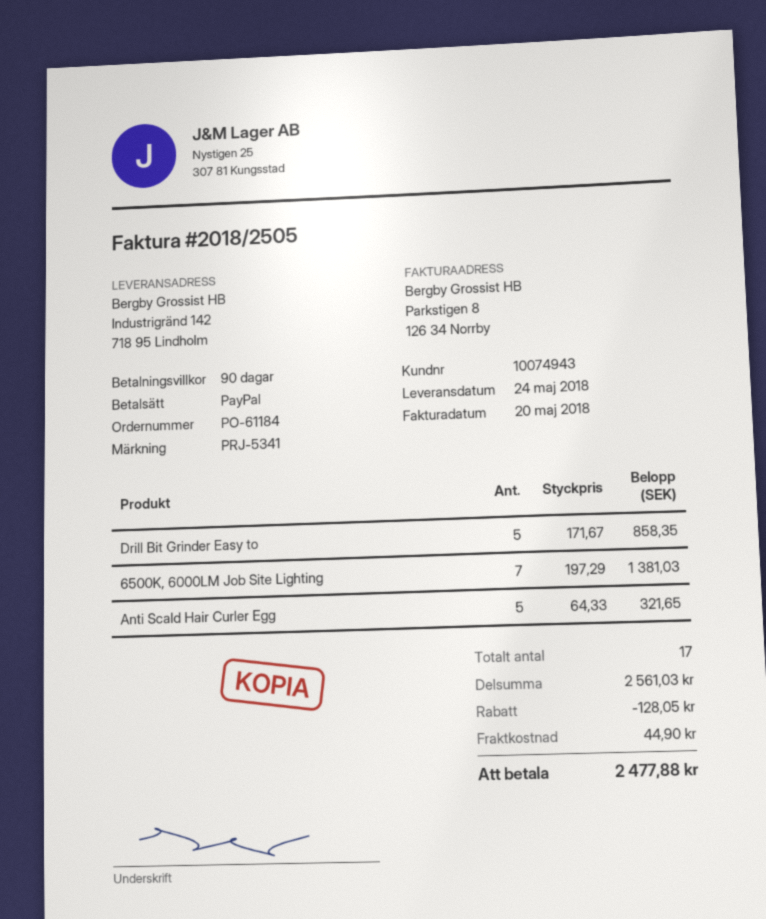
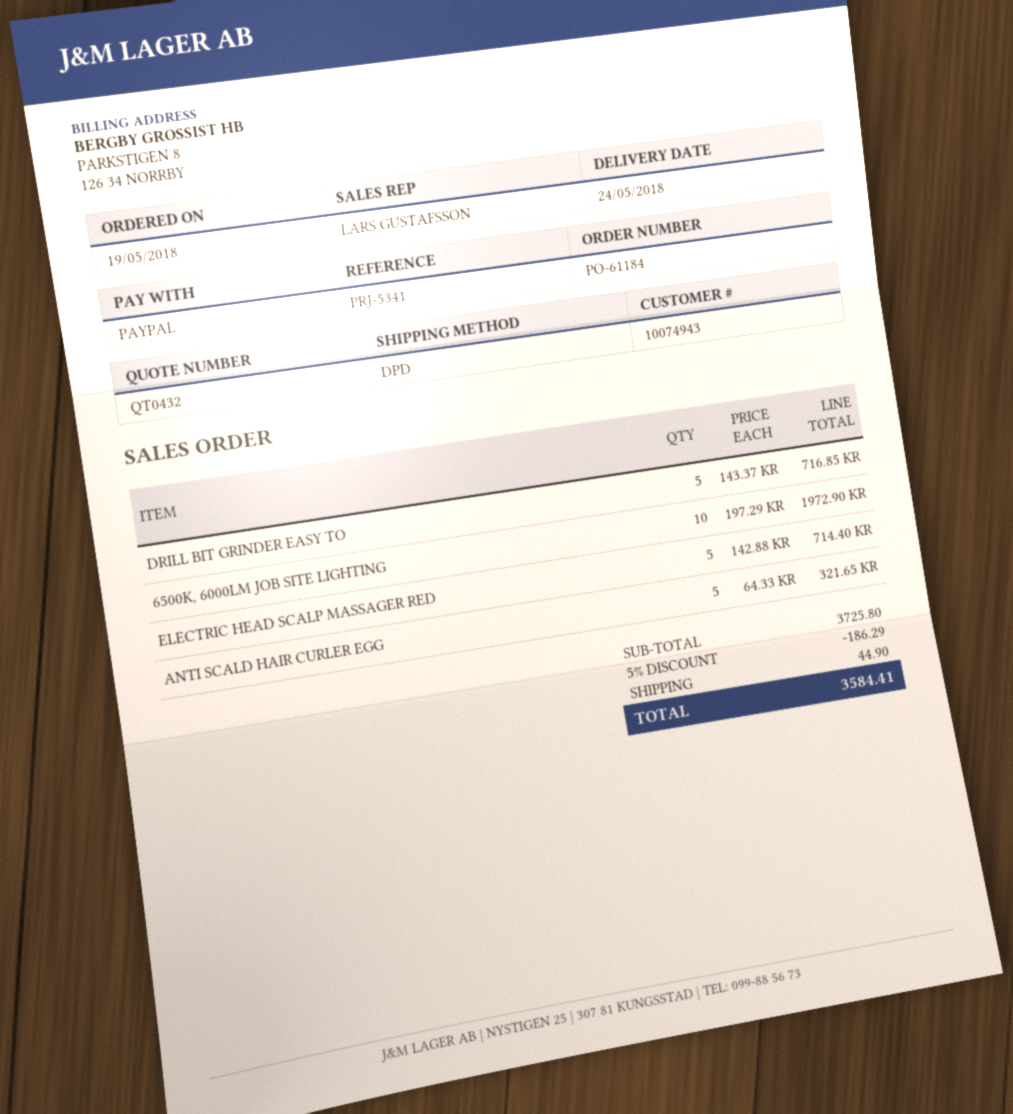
Drill Bit Grinder Easy to: 5 x 171.67 = 858.35 -> 5 x 143.37 = 716.85
6500K, 6000LM Job Site Lighting: 7 x 197.29 = 1381.03 -> 10 x 197.29 = 1972.90
ELECTRIC HEAD SCALP MASSAGER RED: none -> 5 x 142.88 = 714.40
subtotal: 2561.03 -> 3725.80
discount: 128.05 -> 186.29
total: 2477.88 -> 3584.41

